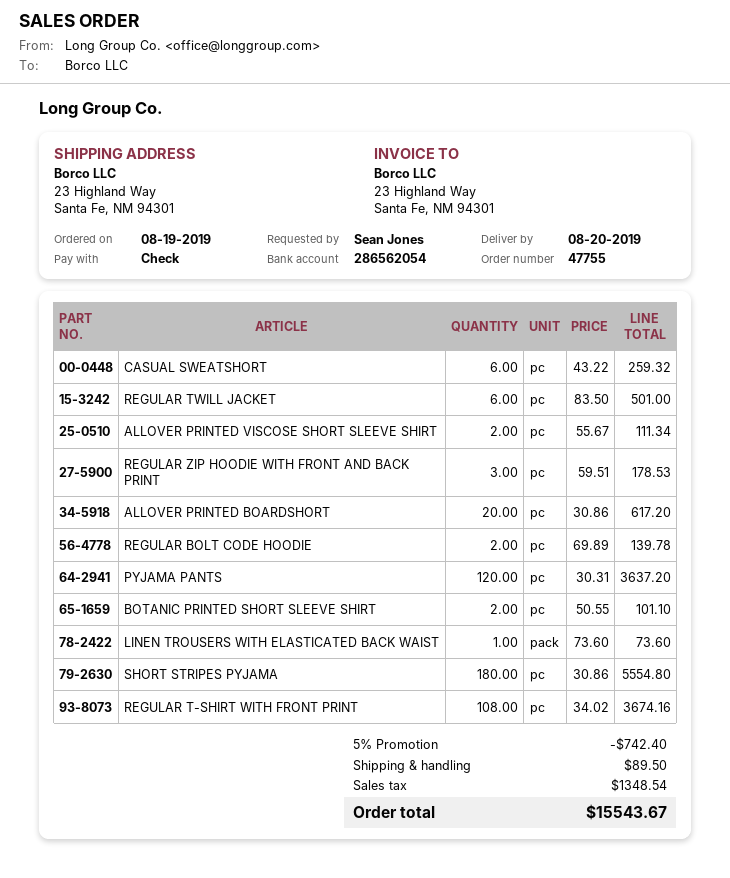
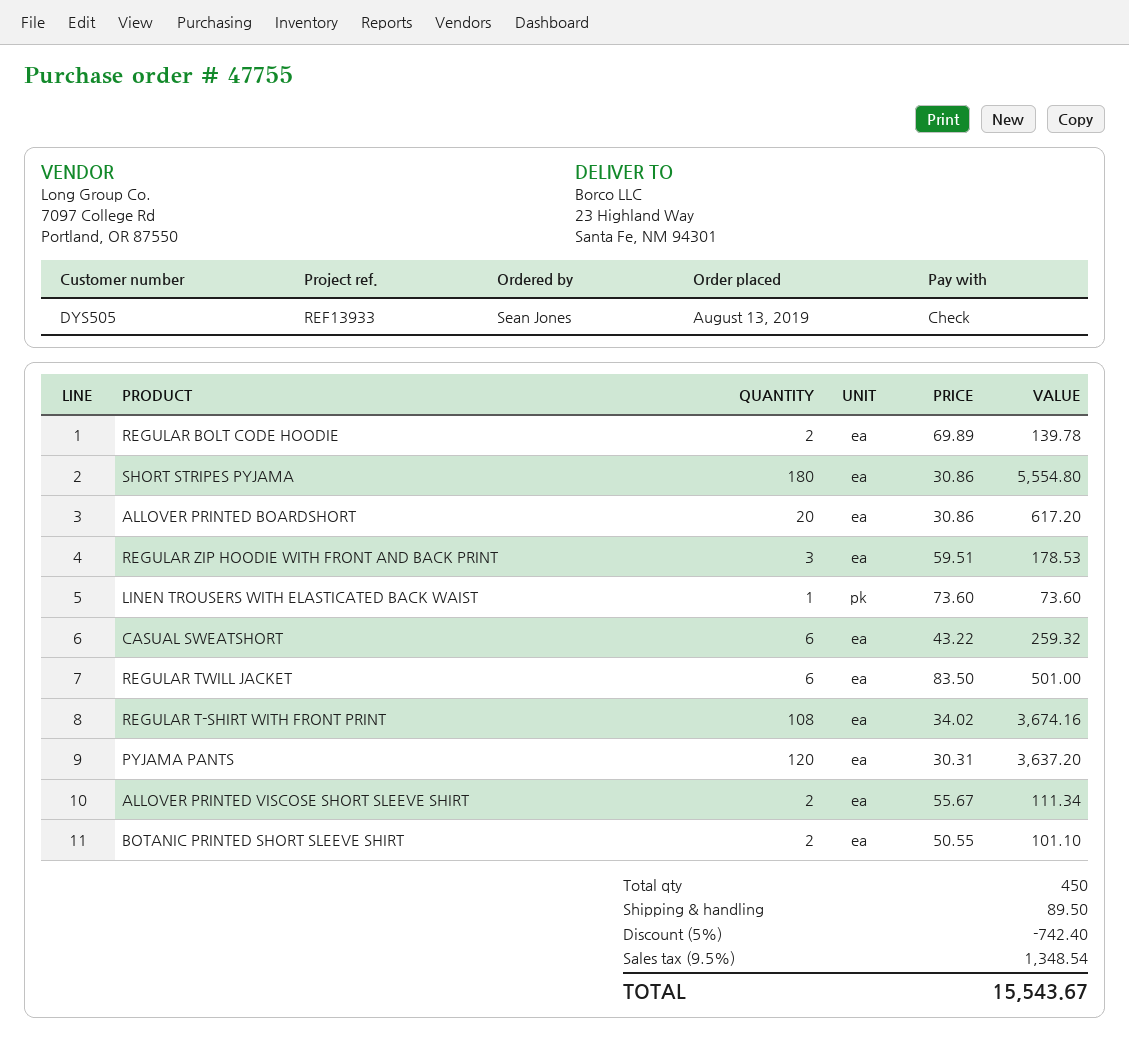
order date: 2019-08-19 -> 2019-08-13

